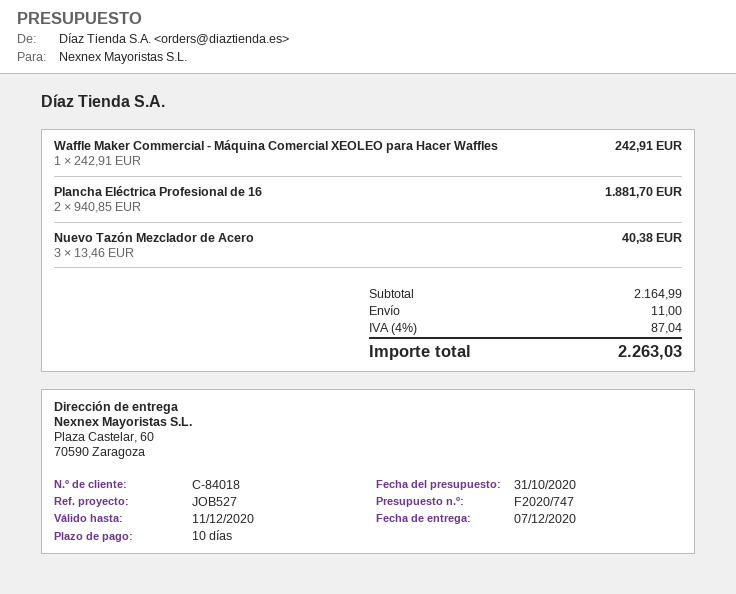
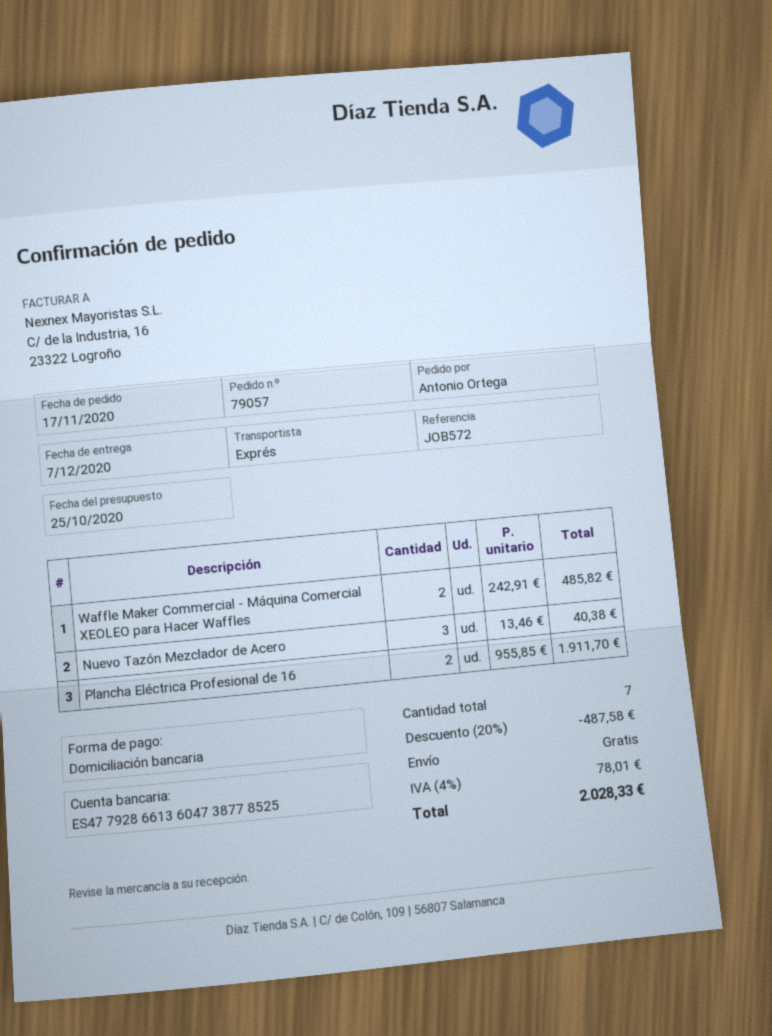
quote date: 2020-10-31 -> 2020-10-25
reference: JOB527 -> JOB572
Waffle Maker Commercial - Máquina Comercial XEOLEO para Hacer Waffles: 1 x 242.91 = 242.91 -> 2 x 242.91 = 485.82
Plancha Eléctrica Profesional de 16: 2 x 940.85 = 1881.70 -> 2 x 955.85 = 1911.70
discount: none -> 20% = 487.58
shipping: 11.00 -> 0.00
tax: 4% = 87.04 -> 4% = 78.01
total: 2263.03 -> 2028.33

